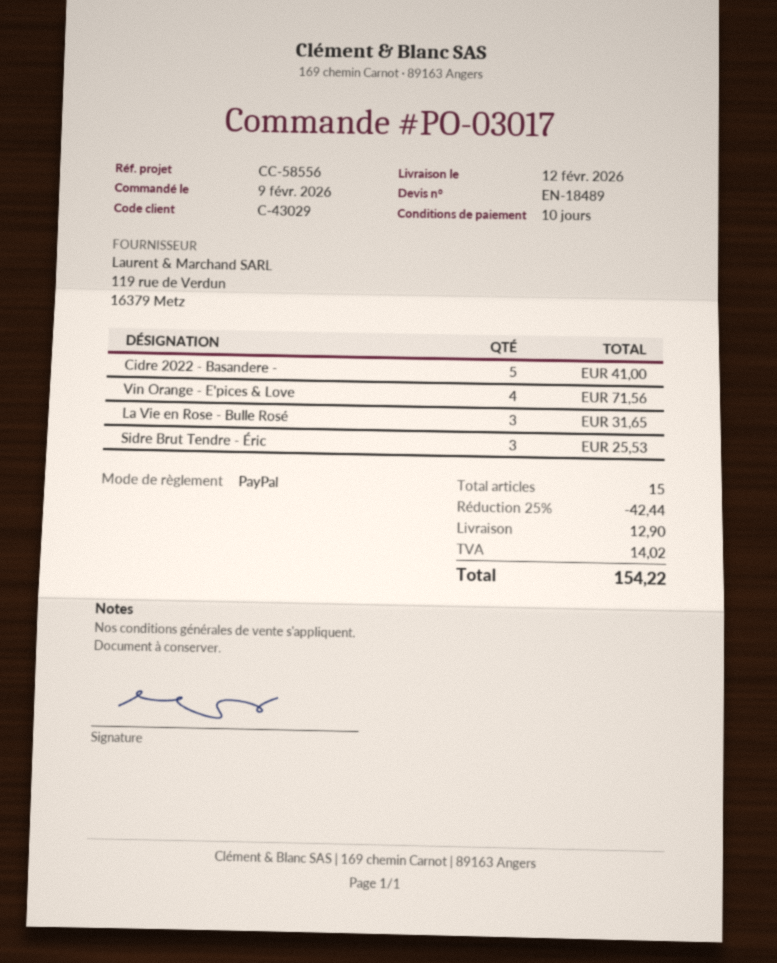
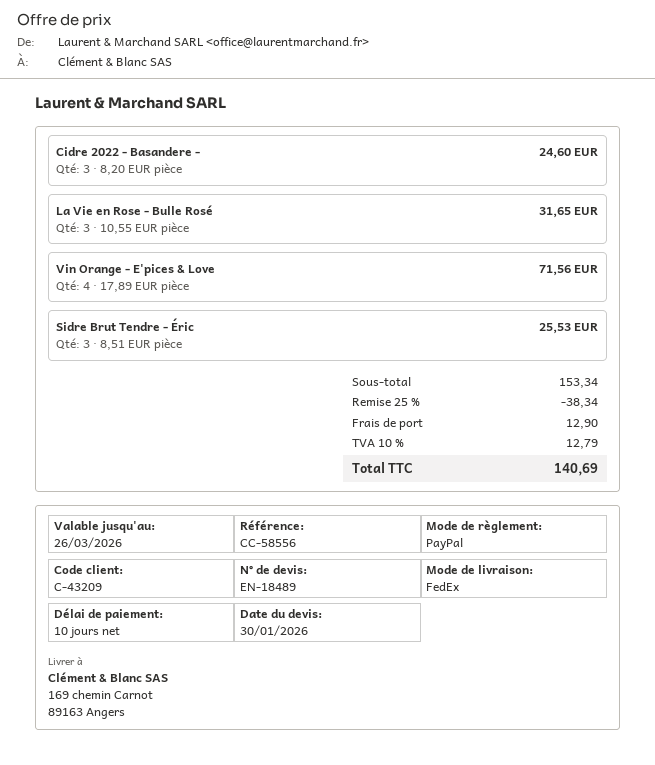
customer number: C-43029 -> C-43209
Cidre 2022 - Basandere -: 5 for 41.00 -> 3 for 24.60
discount: 25% = 42.44 -> 25% = 38.34
tax: 14.02 -> 12.79
total: 154.22 -> 140.69

